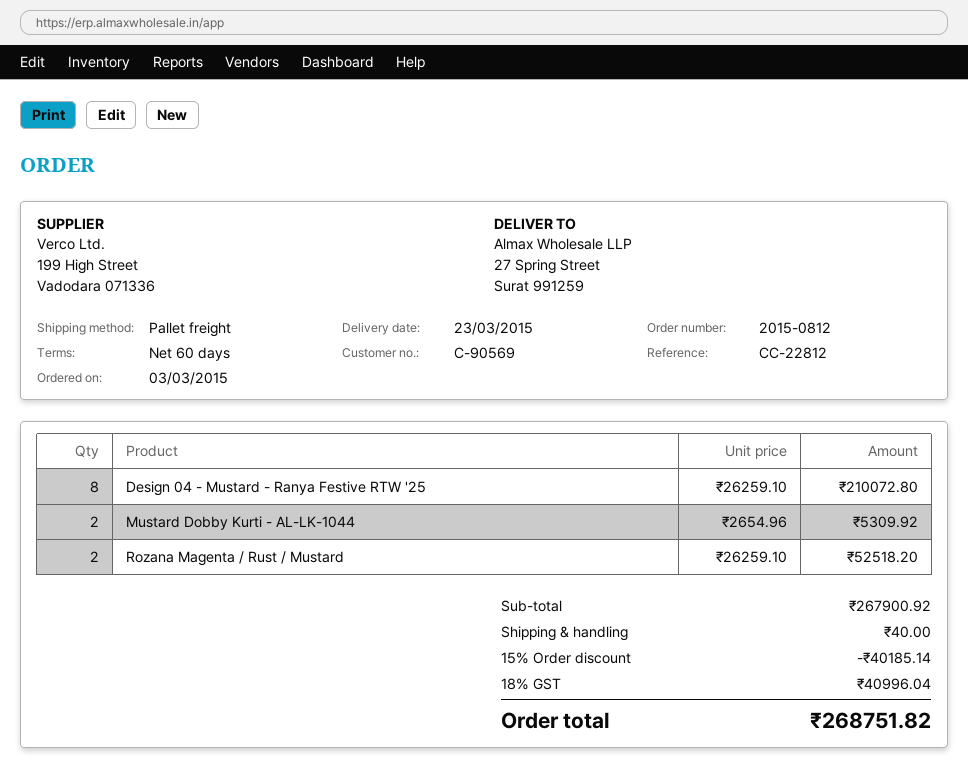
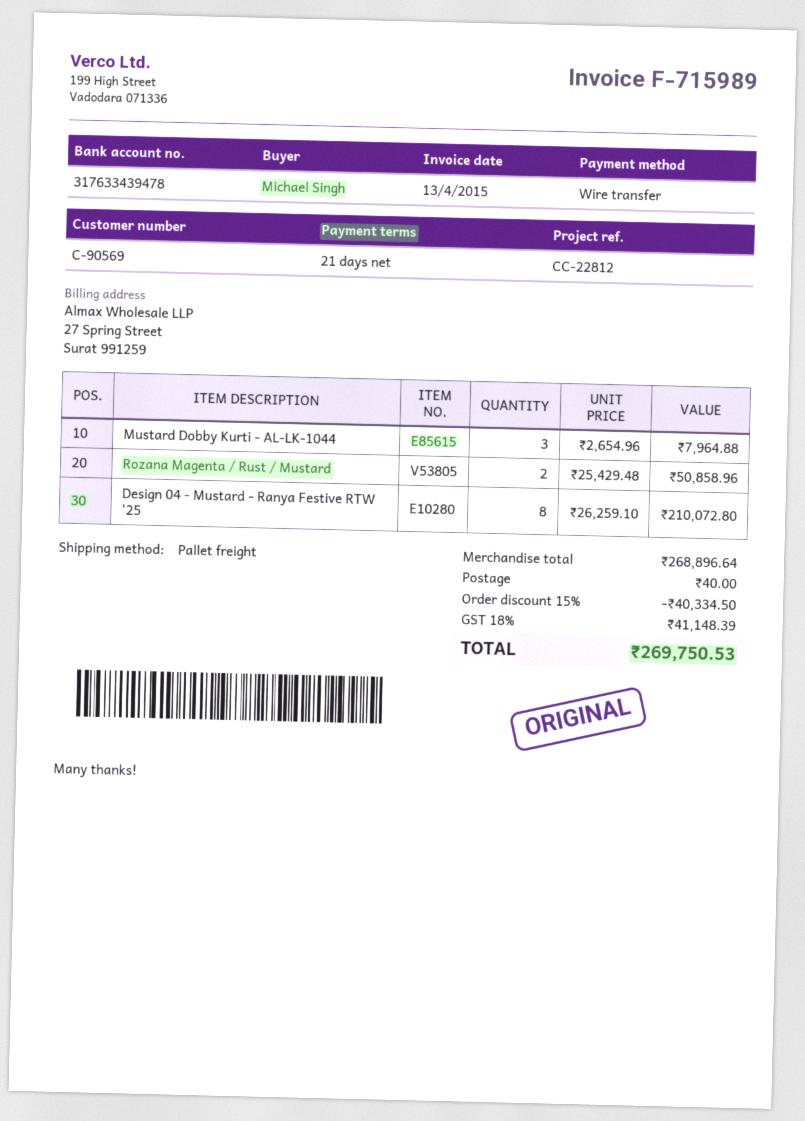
payment terms: 60 days -> 21 days
Mustard Dobby Kurti - AL-LK-1044: 2 x 2654.96 = 5309.92 -> 3 x 2654.96 = 7964.88
Rozana Magenta / Rust / Mustard: 2 x 26259.10 = 52518.20 -> 2 x 25429.48 = 50858.96
subtotal: 267900.92 -> 268896.64
discount: 15% = 40185.14 -> 15% = 40334.50
tax: 18% = 40996.04 -> 18% = 41148.39
total: 268751.82 -> 269750.53

